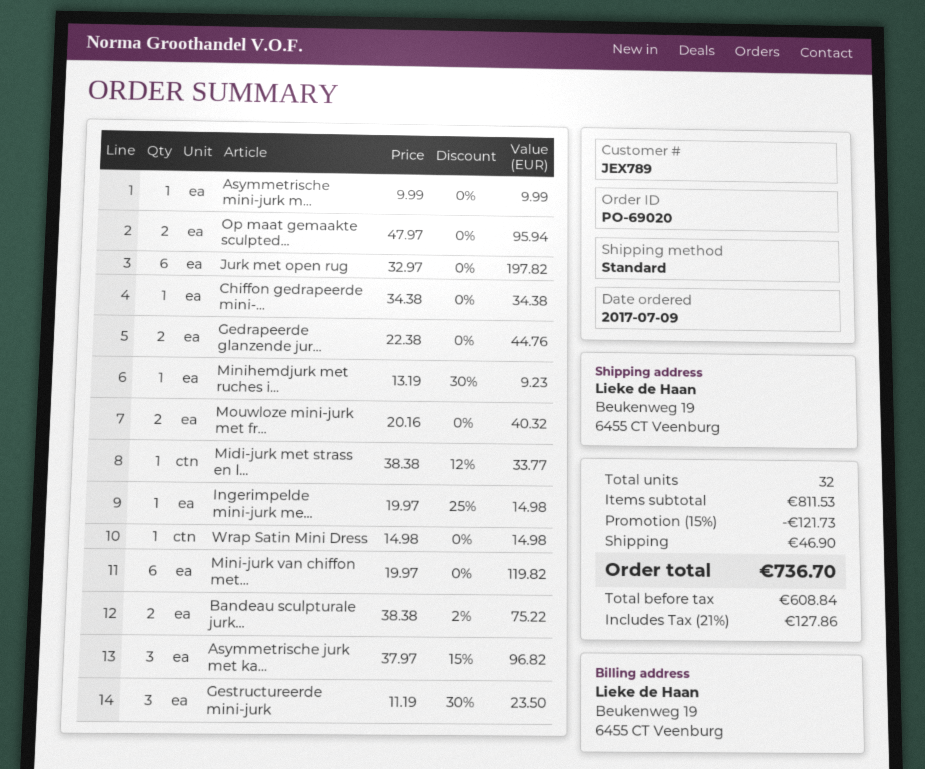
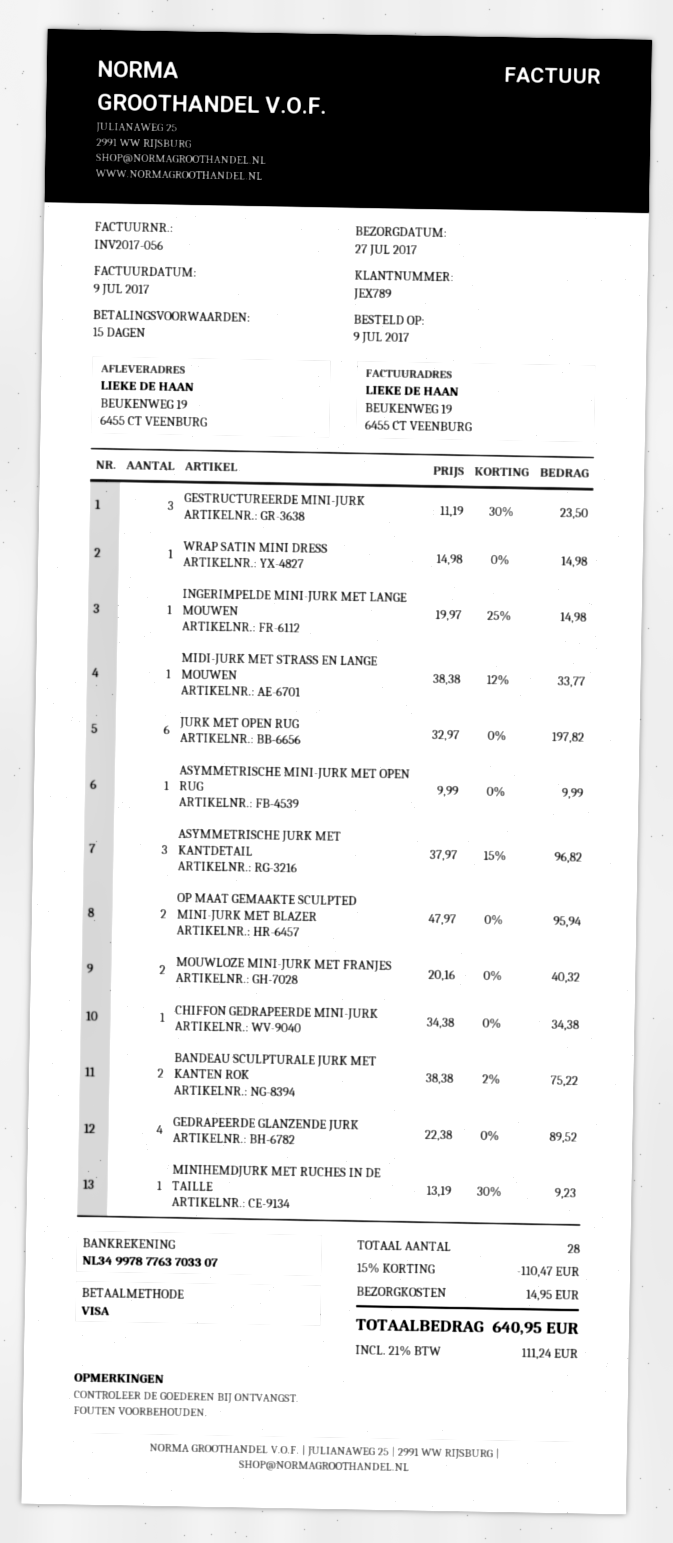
Gedrapeerde glanzende jur...: 2 x 22.38 = 44.76 -> 4 x 22.38 = 89.52
Mini-jurk van chiffon met...: 6 x 19.97 = 119.82 -> none
total quantity: 32 -> 28
discount: 15% = 121.73 -> 15% = 110.47
shipping: 46.90 -> 14.95
tax: 21% = 127.86 -> 21% = 111.24
total: 736.70 -> 640.95

